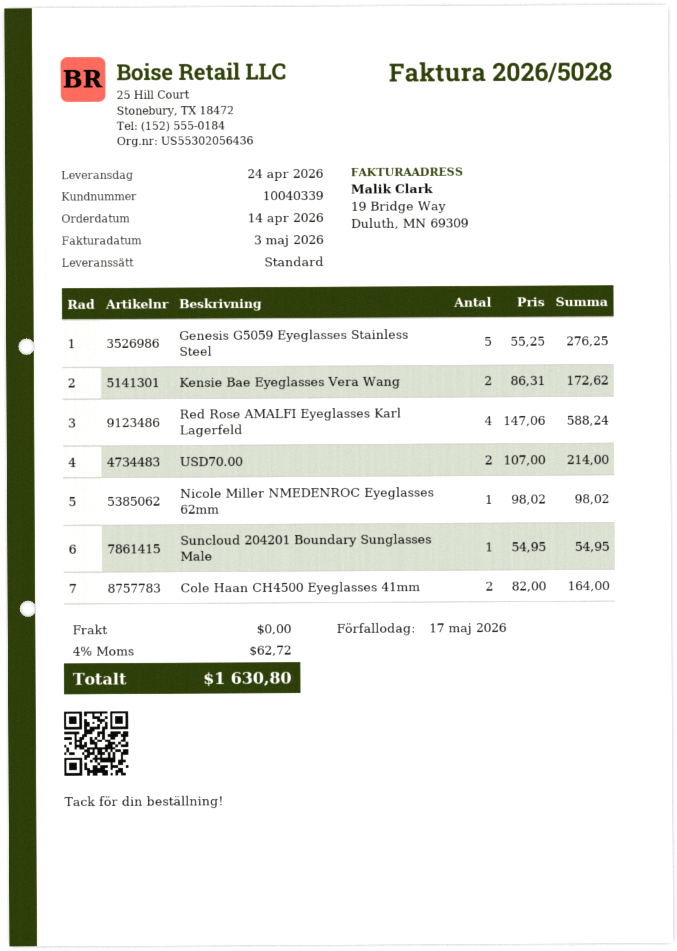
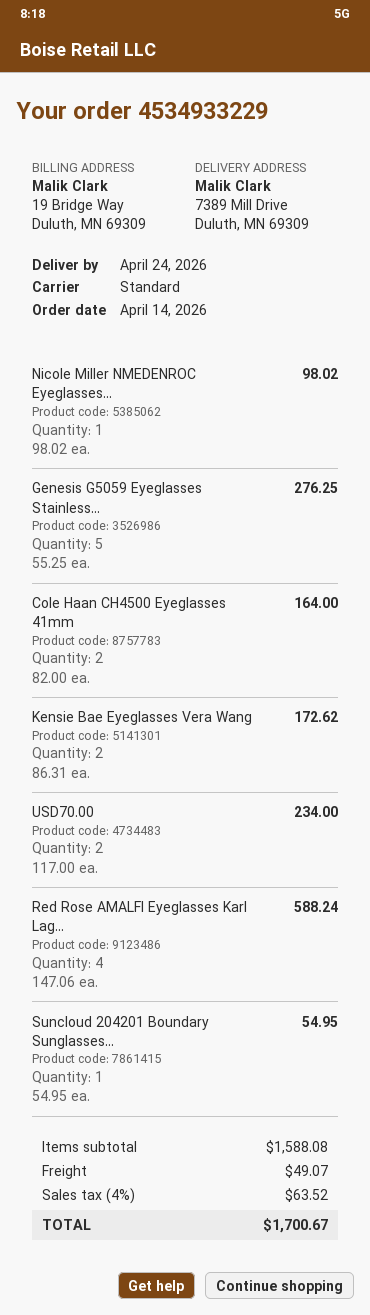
USD70.00: 2 x 107.00 = 214.00 -> 2 x 117.00 = 234.00
shipping: 0.00 -> 49.07
tax: 4% = 62.72 -> 4% = 63.52
total: 1630.80 -> 1700.67

